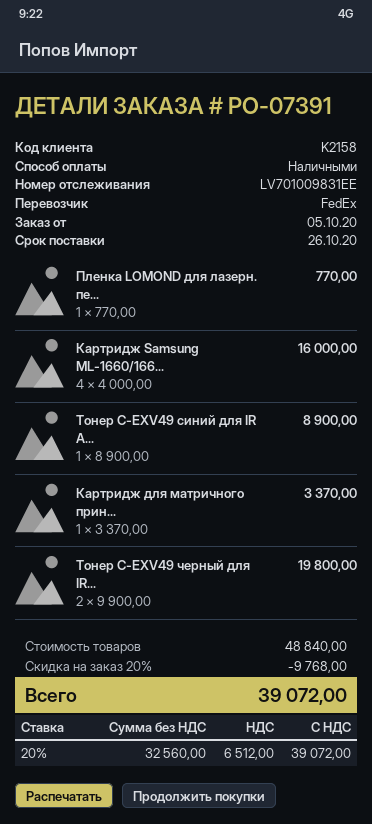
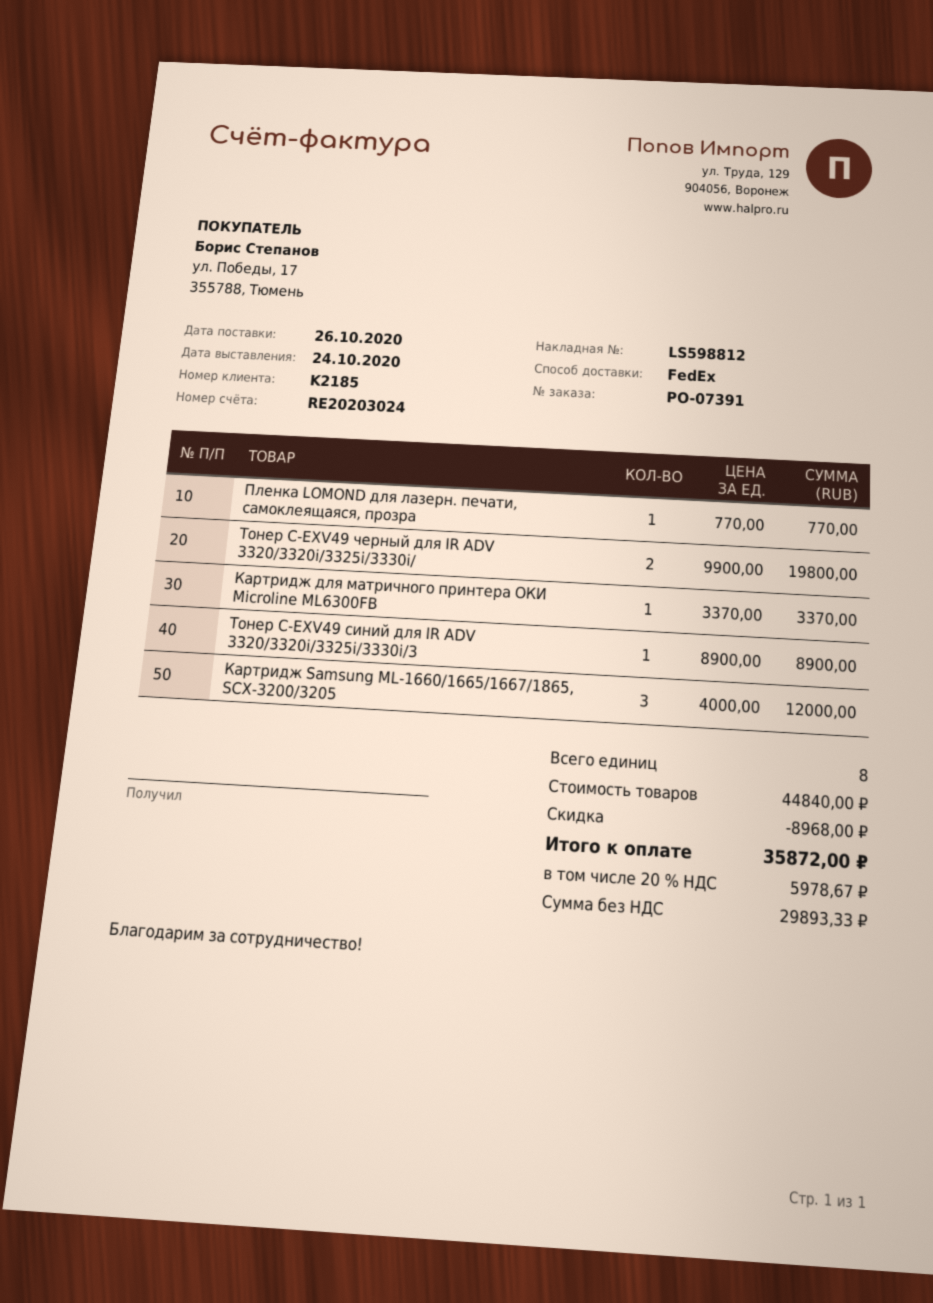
customer number: K2158 -> K2185
Картридж Samsung ML-1660/166...: 4 x 4000.00 = 16000.00 -> 3 x 4000.00 = 12000.00
subtotal: 48840.00 -> 44840.00
discount: 9768.00 -> 8968.00
net: 32560.00 -> 29893.33
tax: 20% = 6512.00 -> 20% = 5978.67
total: 39072.00 -> 35872.00

